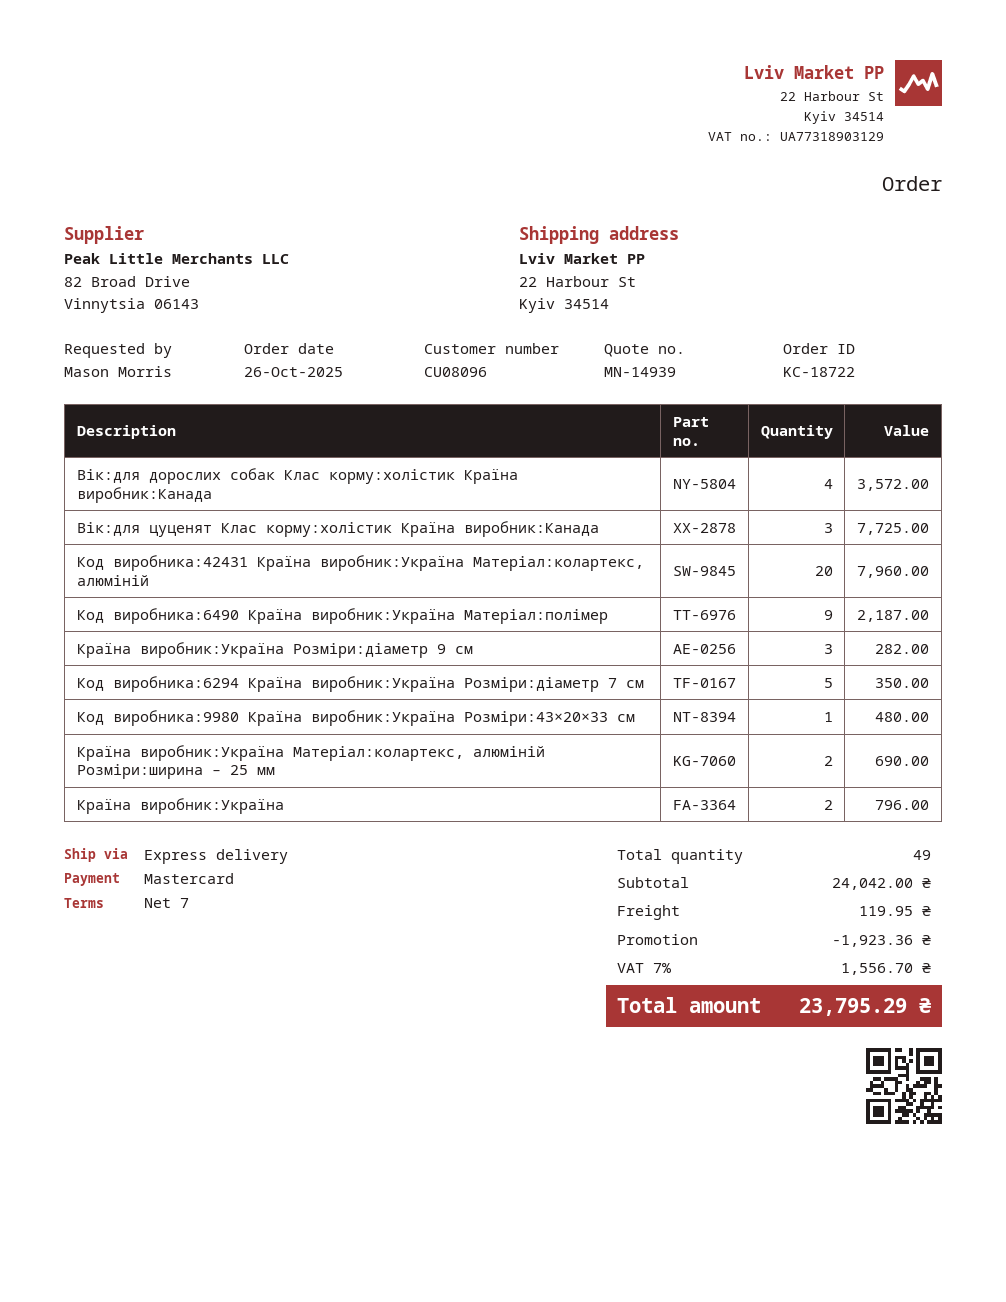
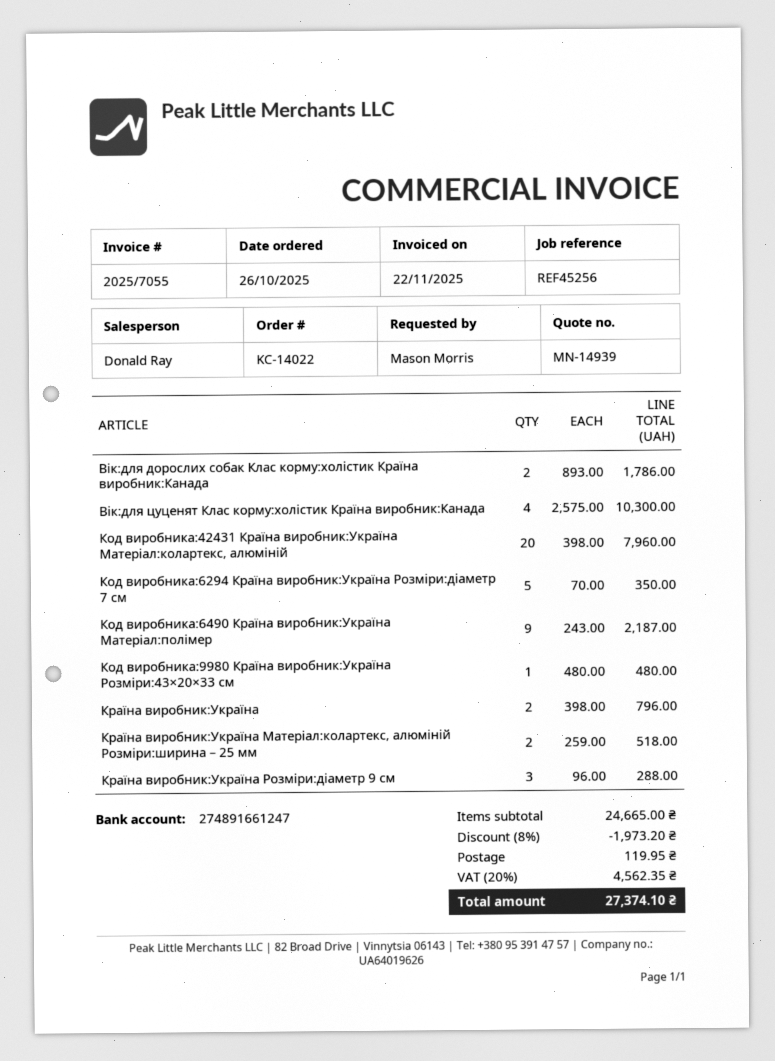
order number: KC-18722 -> KC-14022
Вік:для дорослих собак Клас корму:холістик Країна виробник:Канада: 4 for 3572.00 -> 2 for 1786.00
Вік:для цуценят Клас корму:холістик Країна виробник:Канада: 3 for 7725.00 -> 4 for 10300.00
Країна виробник:Україна Розміри:діаметр 9 см: 3 for 282.00 -> 3 for 288.00
Країна виробник:Україна Матеріал:колартекс, алюміній Розміри:ширина – 25 мм: 2 for 690.00 -> 2 for 518.00
subtotal: 24042.00 -> 24665.00
discount: 1923.36 -> 1973.20
tax: 7% = 1556.70 -> 20% = 4562.35
total: 23795.29 -> 27374.10

